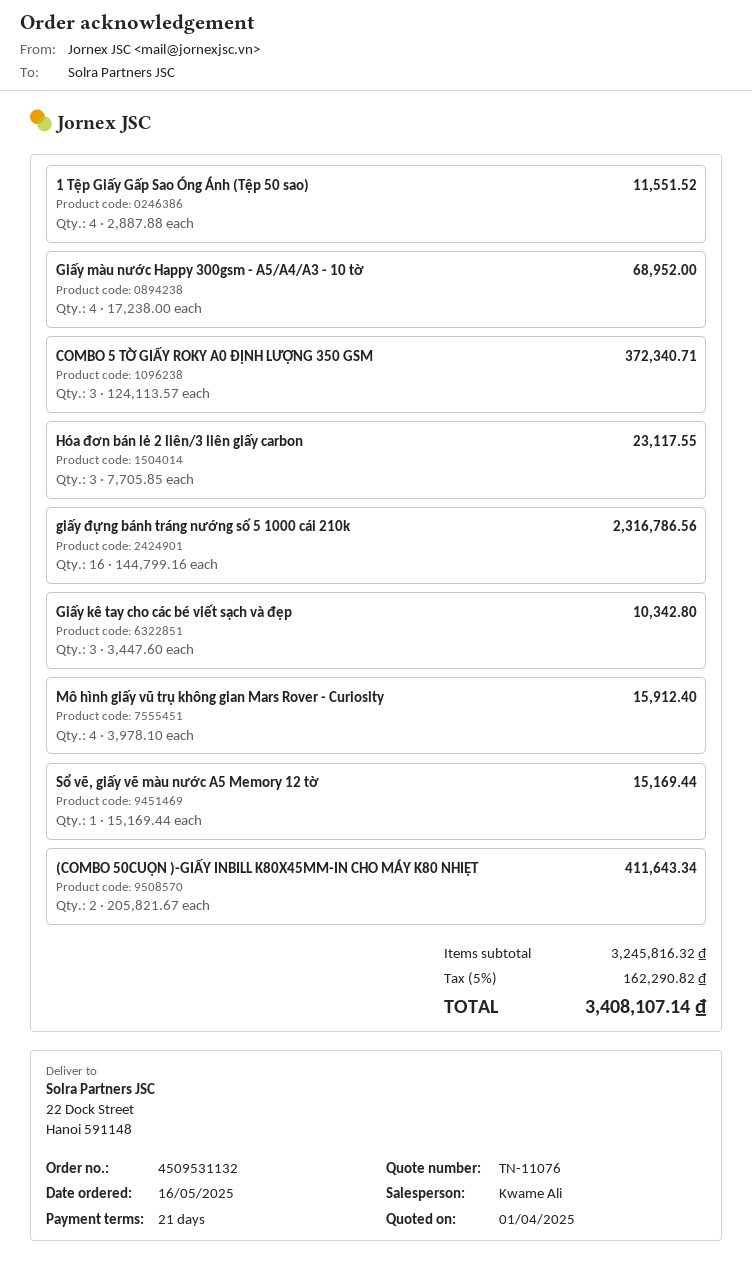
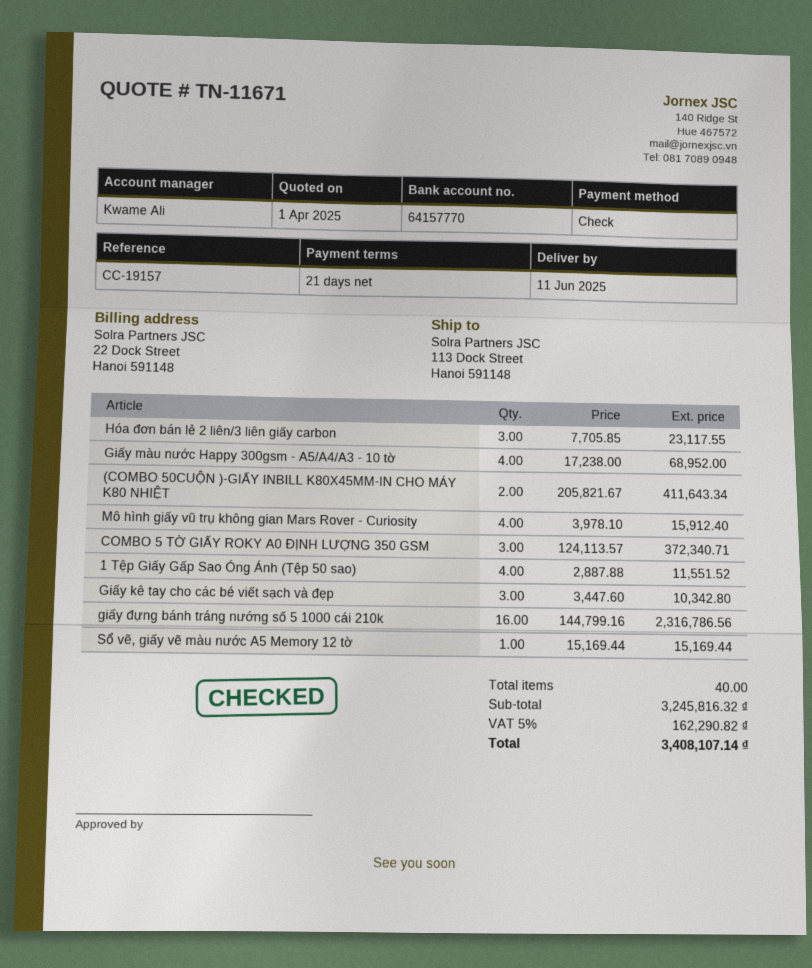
quote number: TN-11076 -> TN-11671
ship to: 22 Dock Street, Hanoi 591148 -> 113 Dock Street, Hanoi 591148

